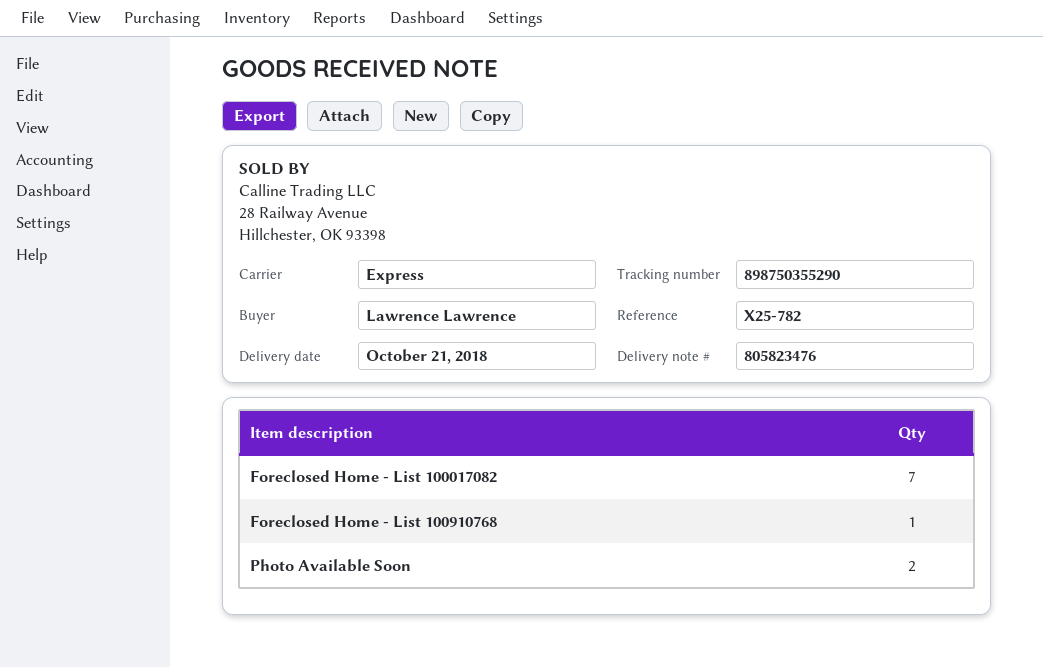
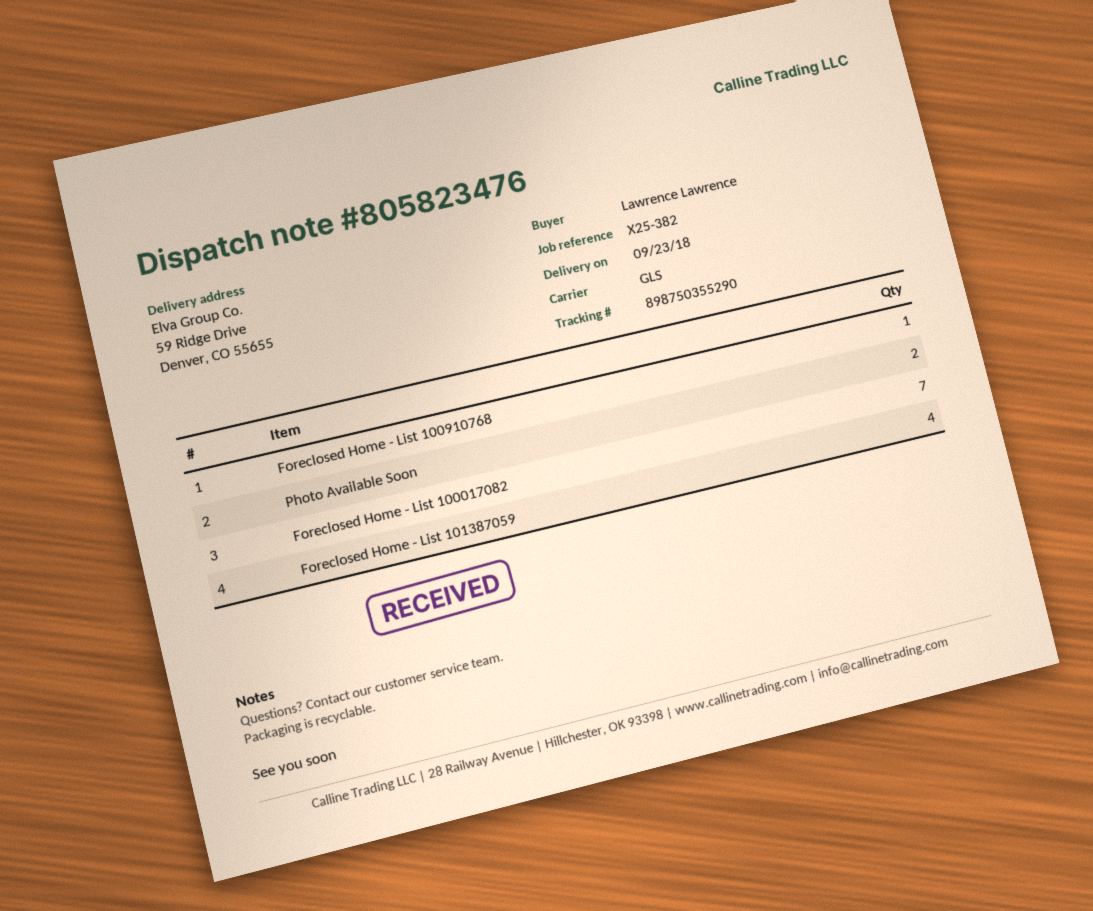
delivery date: 2018-10-21 -> 2018-09-23
reference: X25-782 -> X25-382
shipping method: express -> GLS
Foreclosed Home - List 101387059: none -> 4

